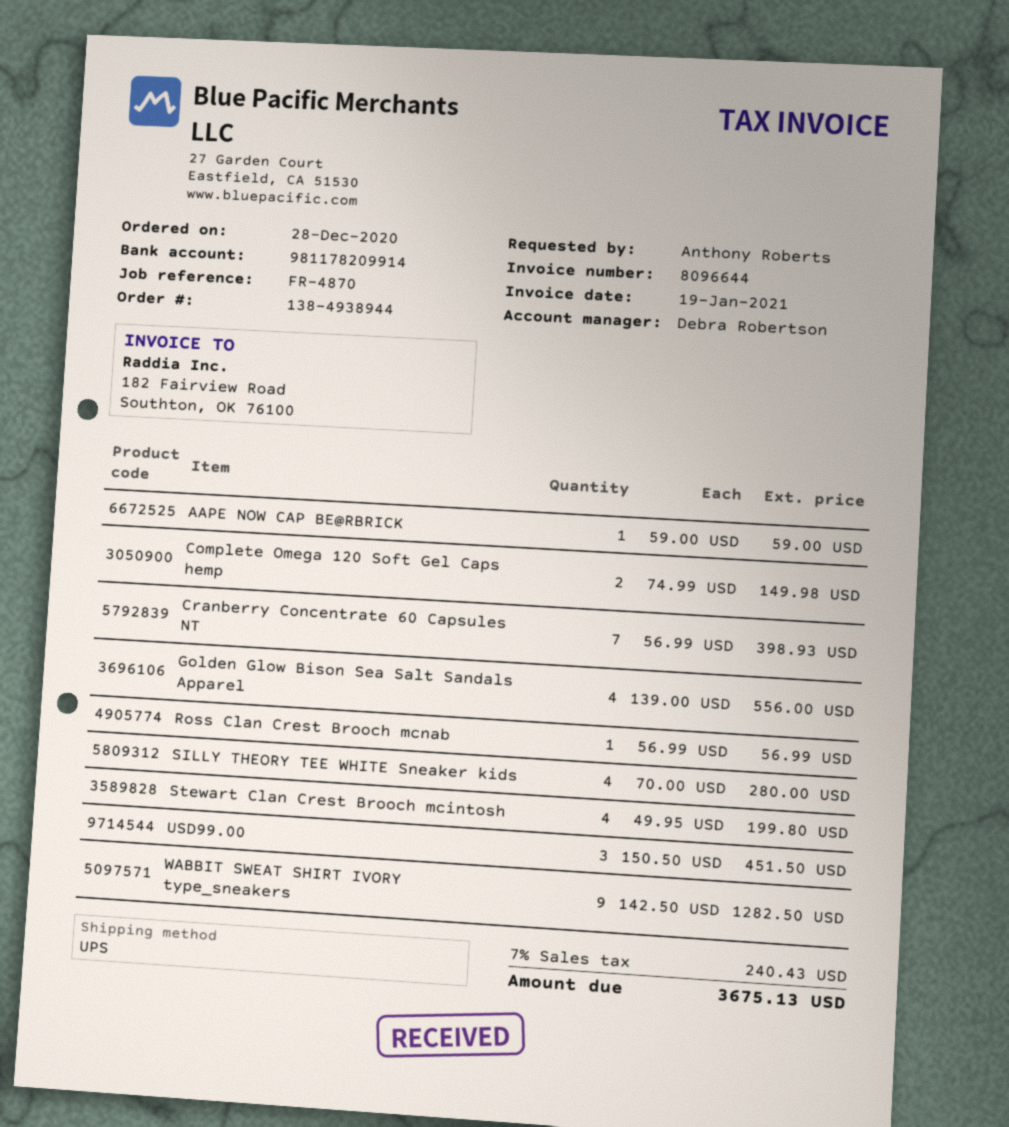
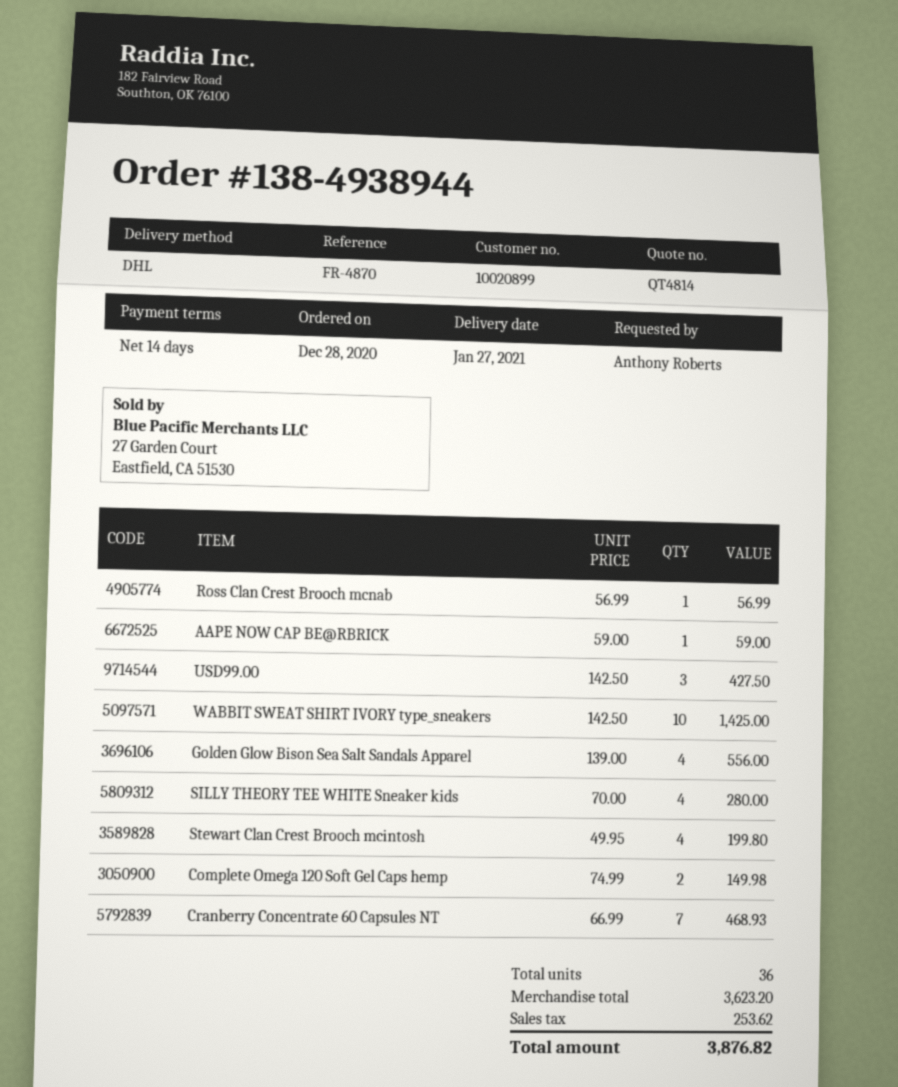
shipping method: UPS -> DHL
Cranberry Concentrate 60 Capsules NT: 7 x 56.99 = 398.93 -> 7 x 66.99 = 468.93
USD99.00: 3 x 150.50 = 451.50 -> 3 x 142.50 = 427.50
WABBIT SWEAT SHIRT IVORY type_sneakers: 9 x 142.50 = 1282.50 -> 10 x 142.50 = 1425.00
tax: 240.43 -> 253.62
total: 3675.13 -> 3876.82

